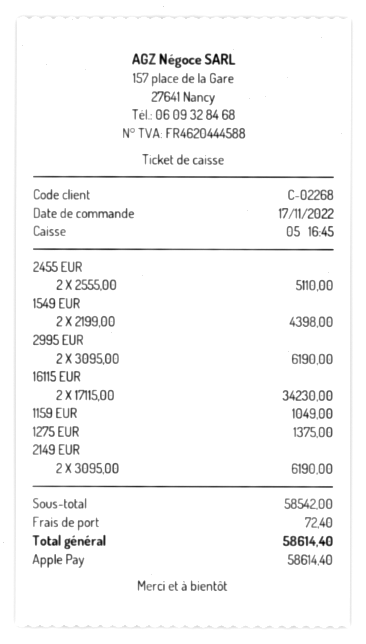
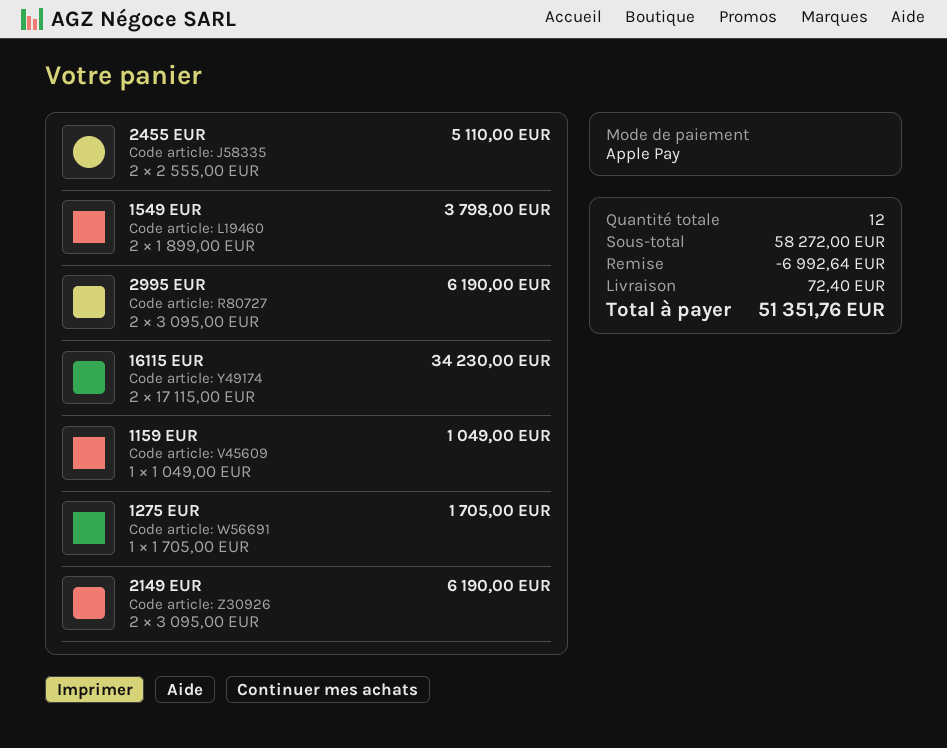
1549 EUR: 2 x 2199.00 = 4398.00 -> 2 x 1899.00 = 3798.00
1275 EUR: 1 x 1375.00 = 1375.00 -> 1 x 1705.00 = 1705.00
subtotal: 58542.00 -> 58272.00
discount: none -> 6992.64
total: 58614.40 -> 51351.76

